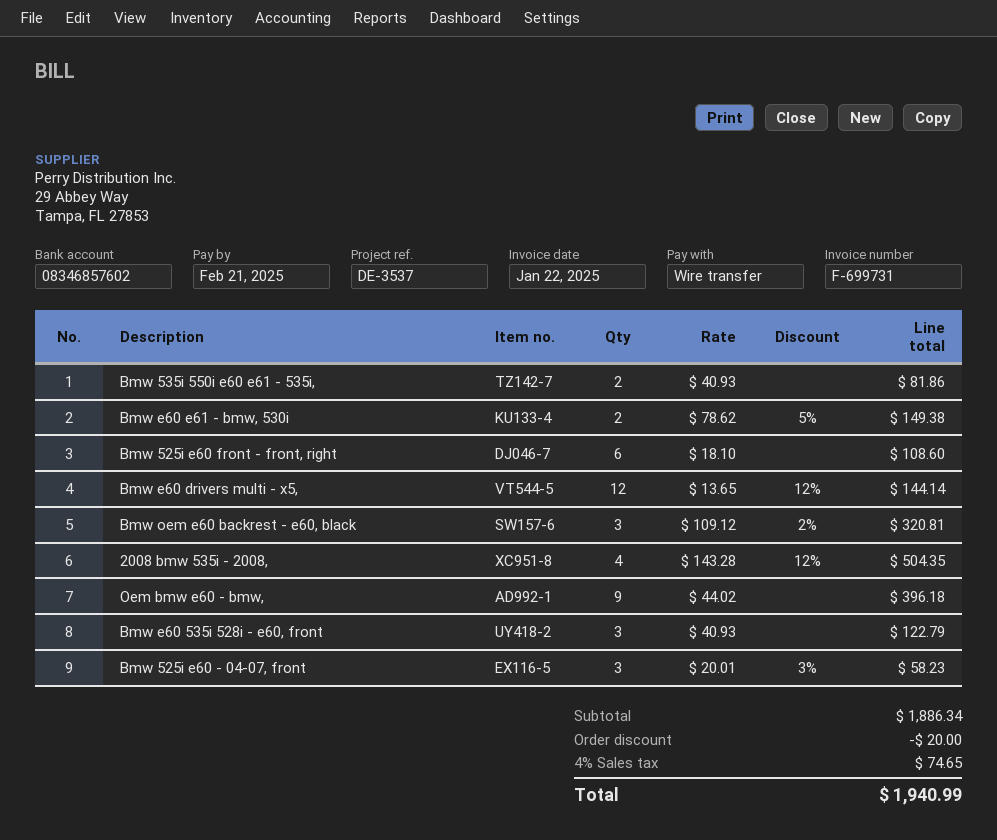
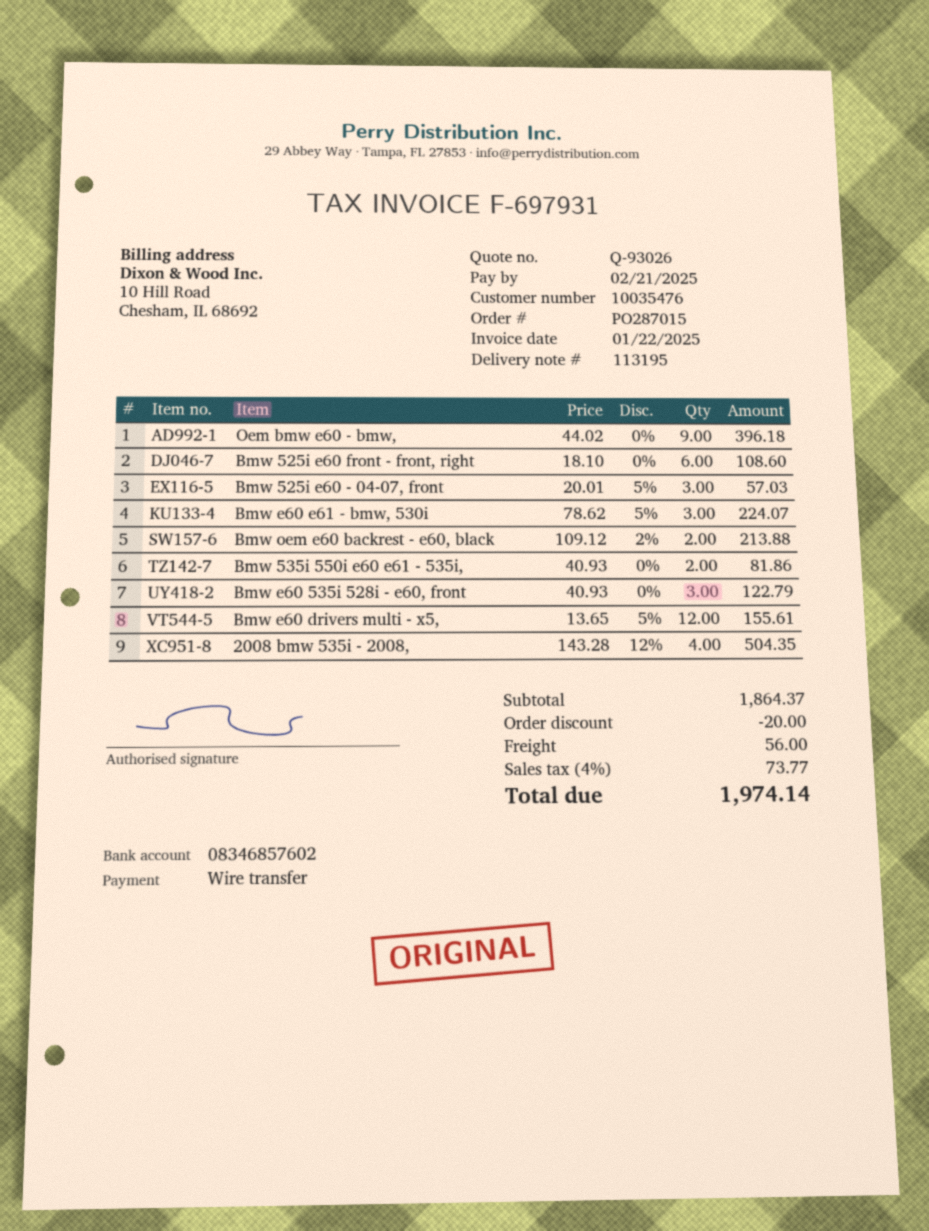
invoice number: F-699731 -> F-697931
Bmw e60 e61 - bmw, 530i: 2 x 78.62 - 5% = 149.38 -> 3 x 78.62 - 5% = 224.07
Bmw e60 drivers multi - x5,: 12 x 13.65 - 12% = 144.14 -> 12 x 13.65 - 5% = 155.61
Bmw oem e60 backrest - e60, black: 3 x 109.12 - 2% = 320.81 -> 2 x 109.12 - 2% = 213.88
Bmw 525i e60 - 04-07, front: 3 x 20.01 - 3% = 58.23 -> 3 x 20.01 - 5% = 57.03
subtotal: 1886.34 -> 1864.37
shipping: none -> 56.00
tax: 4% = 74.65 -> 4% = 73.77
total: 1940.99 -> 1974.14

